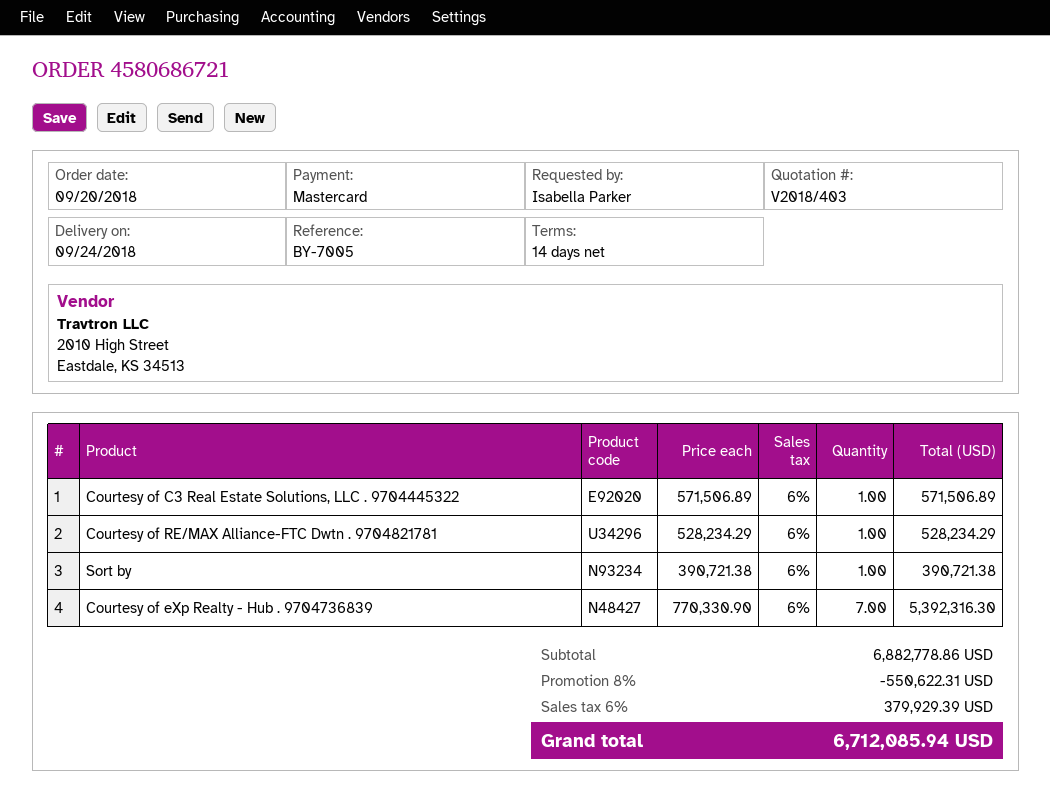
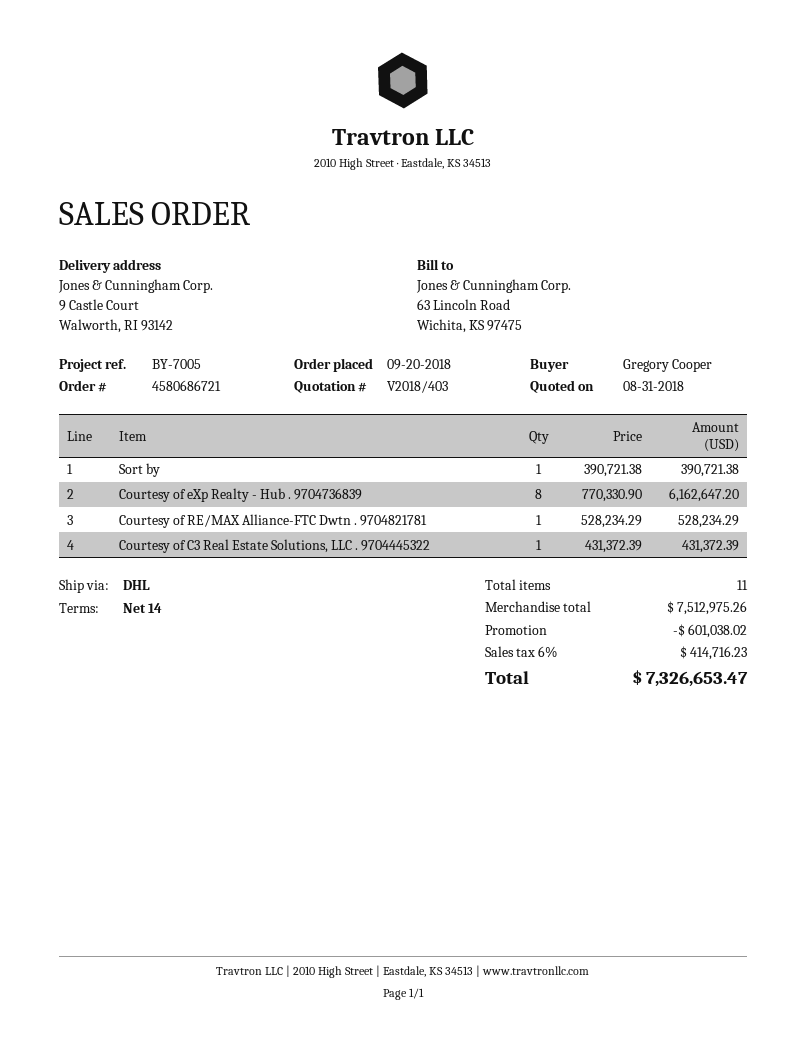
ordered by: Isabella Parker -> Gregory Cooper
Courtesy of C3 Real Estate Solutions, LLC . 9704445322: 1 x 571506.89 = 571506.89 -> 1 x 431372.39 = 431372.39
Courtesy of eXp Realty - Hub . 9704736839: 7 x 770330.90 = 5392316.30 -> 8 x 770330.90 = 6162647.20
subtotal: 6882778.86 -> 7512975.26
discount: 550622.31 -> 601038.02
tax: 6% = 379929.39 -> 6% = 414716.23
total: 6712085.94 -> 7326653.47

